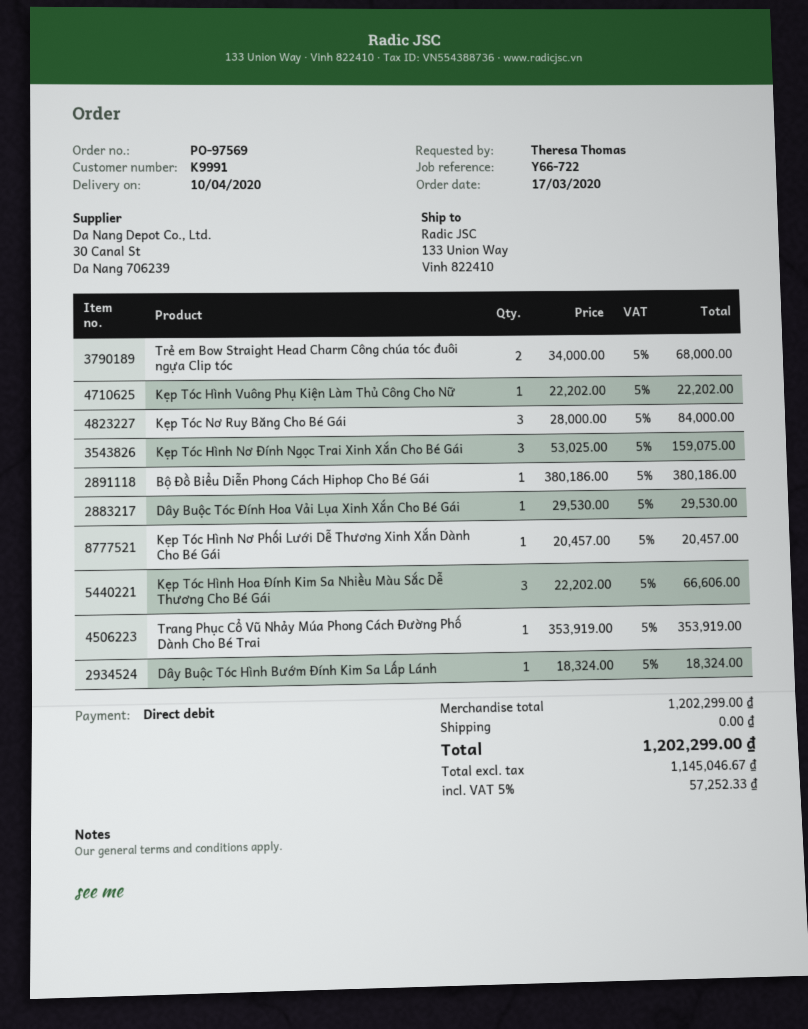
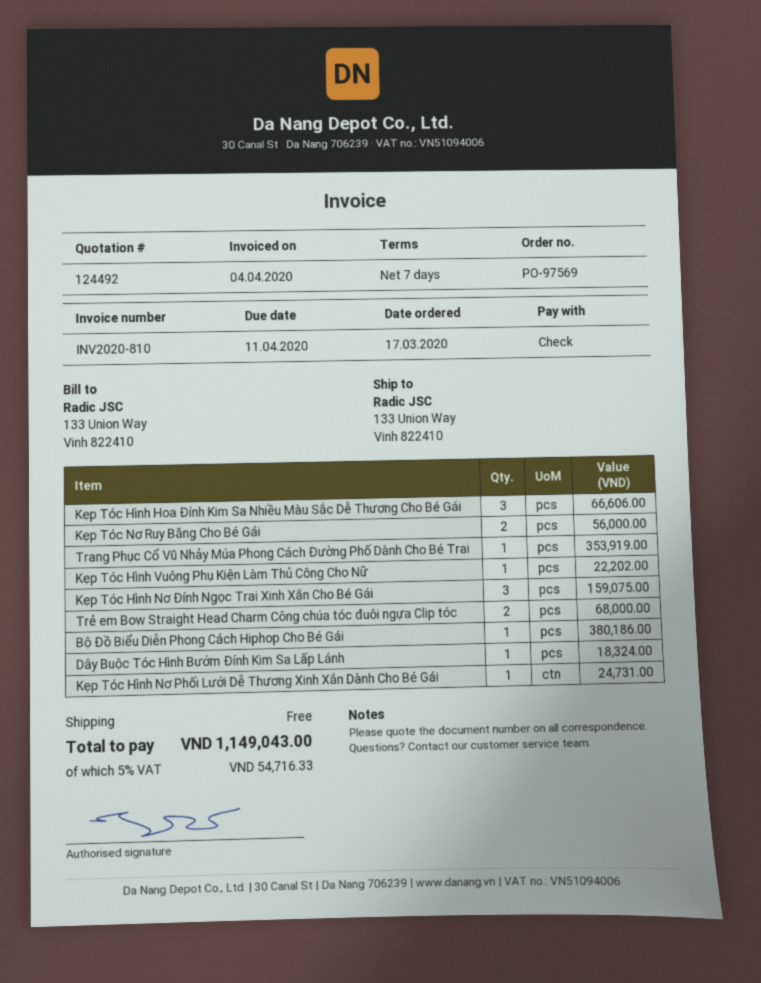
payment method: direct debit -> cheque
Kẹp Tóc Nơ Ruy Băng Cho Bé Gái: 3 for 84000.00 -> 2 for 56000.00
Dây Buộc Tóc Đính Hoa Vải Lụa Xinh Xắn Cho Bé Gái: 1 for 29530.00 -> none
Kẹp Tóc Hình Nơ Phối Lưới Dễ Thương Xinh Xắn Dành Cho Bé Gái: 1 for 20457.00 -> 1 for 24731.00
tax: 5% = 57252.33 -> 5% = 54716.33
total: 1202299.00 -> 1149043.00

